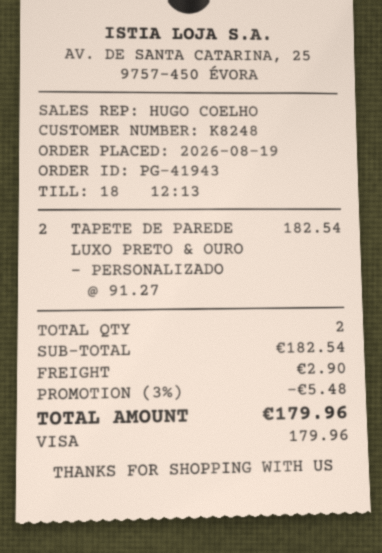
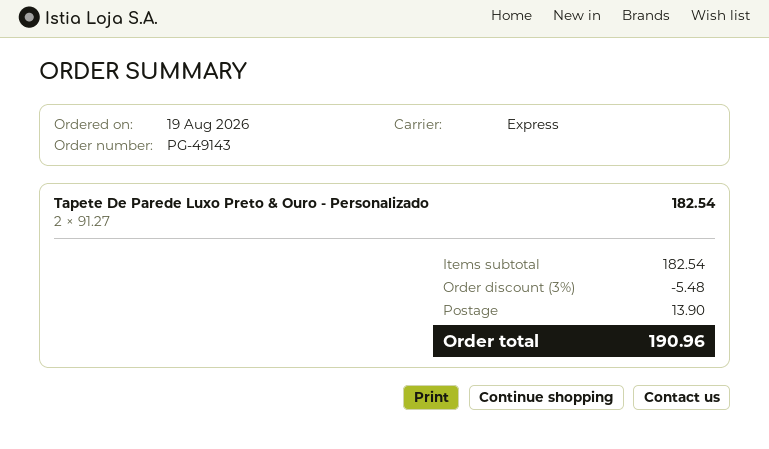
order number: PG-41943 -> PG-49143
shipping: 2.90 -> 13.90
total: 179.96 -> 190.96

